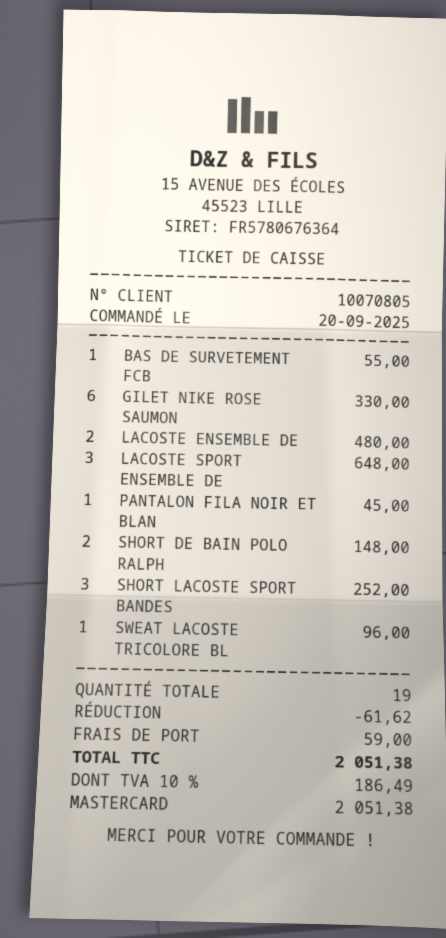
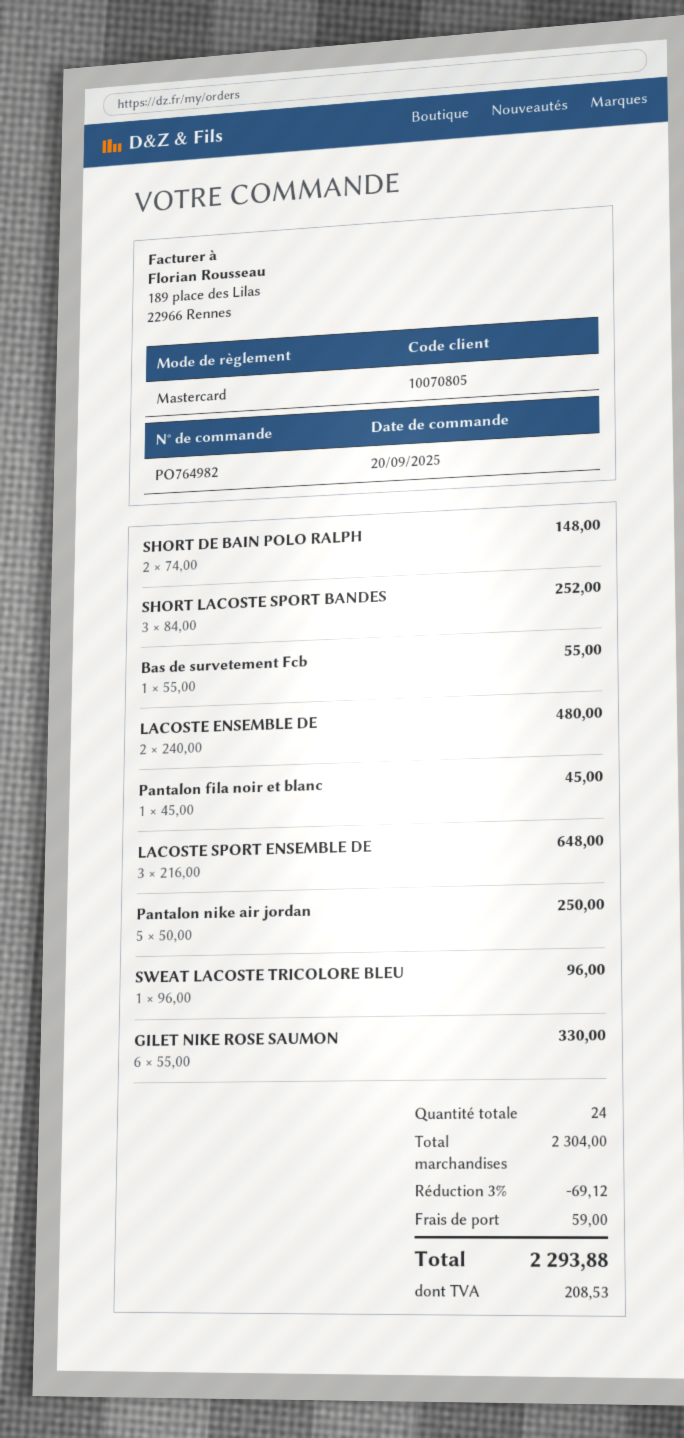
Pantalon nike air jordan: none -> 5 for 250.00
total quantity: 19 -> 24
discount: 61.62 -> 69.12
tax: 186.49 -> 208.53
total: 2051.38 -> 2293.88

